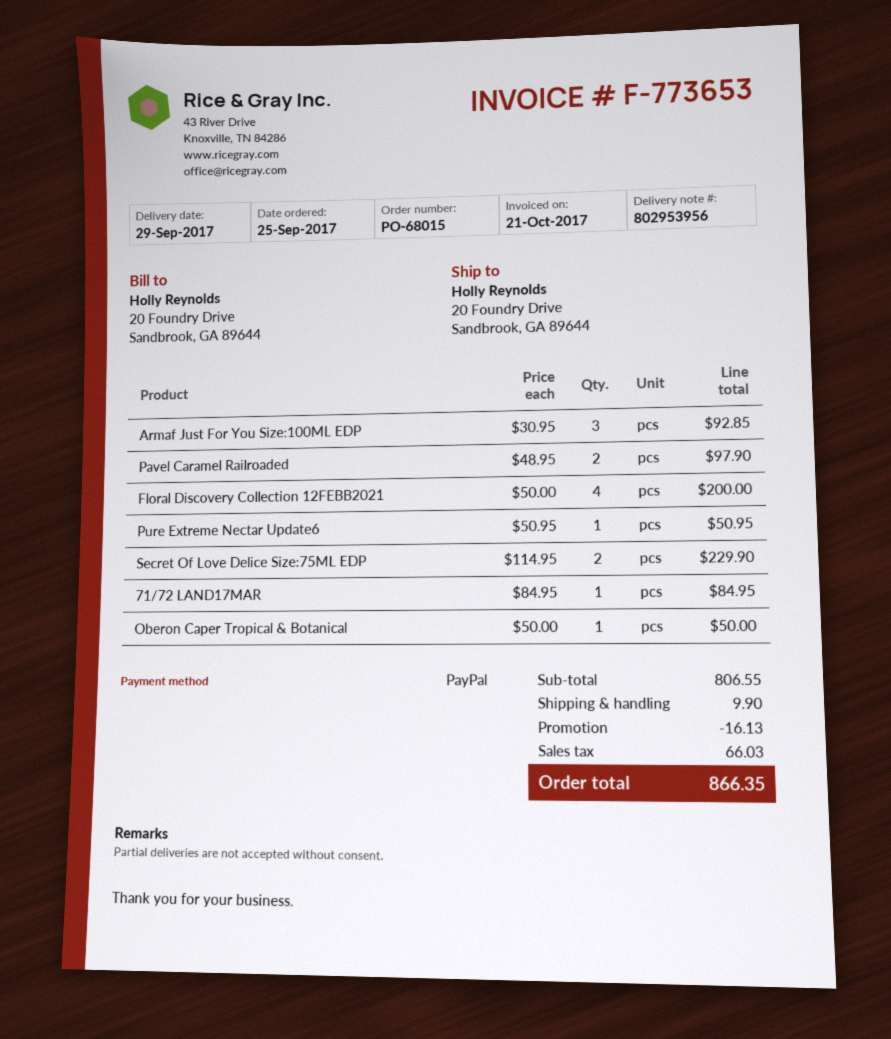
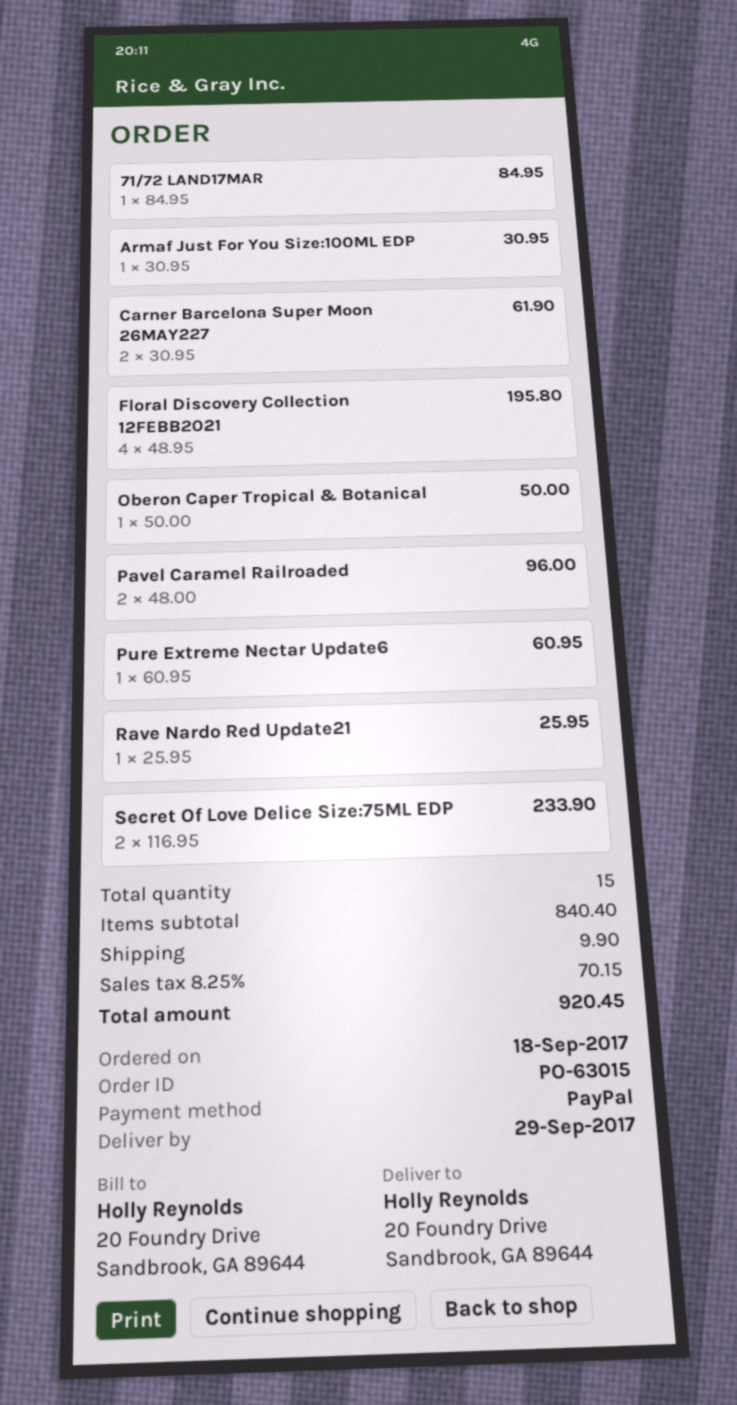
order number: PO-68015 -> PO-63015
order date: 2017-09-25 -> 2017-09-18
Armaf Just For You Size:100ML EDP: 3 x 30.95 = 92.85 -> 1 x 30.95 = 30.95
Pavel Caramel Railroaded: 2 x 48.95 = 97.90 -> 2 x 48.00 = 96.00
Floral Discovery Collection 12FEBB2021: 4 x 50.00 = 200.00 -> 4 x 48.95 = 195.80
Pure Extreme Nectar Update6: 1 x 50.95 = 50.95 -> 1 x 60.95 = 60.95
Secret Of Love Delice Size:75ML EDP: 2 x 114.95 = 229.90 -> 2 x 116.95 = 233.90
Carner Barcelona Super Moon 26MAY227: none -> 2 x 30.95 = 61.90
Rave Nardo Red Update21: none -> 1 x 25.95 = 25.95
subtotal: 806.55 -> 840.40
discount: 16.13 -> none
tax: 66.03 -> 70.15
total: 866.35 -> 920.45

